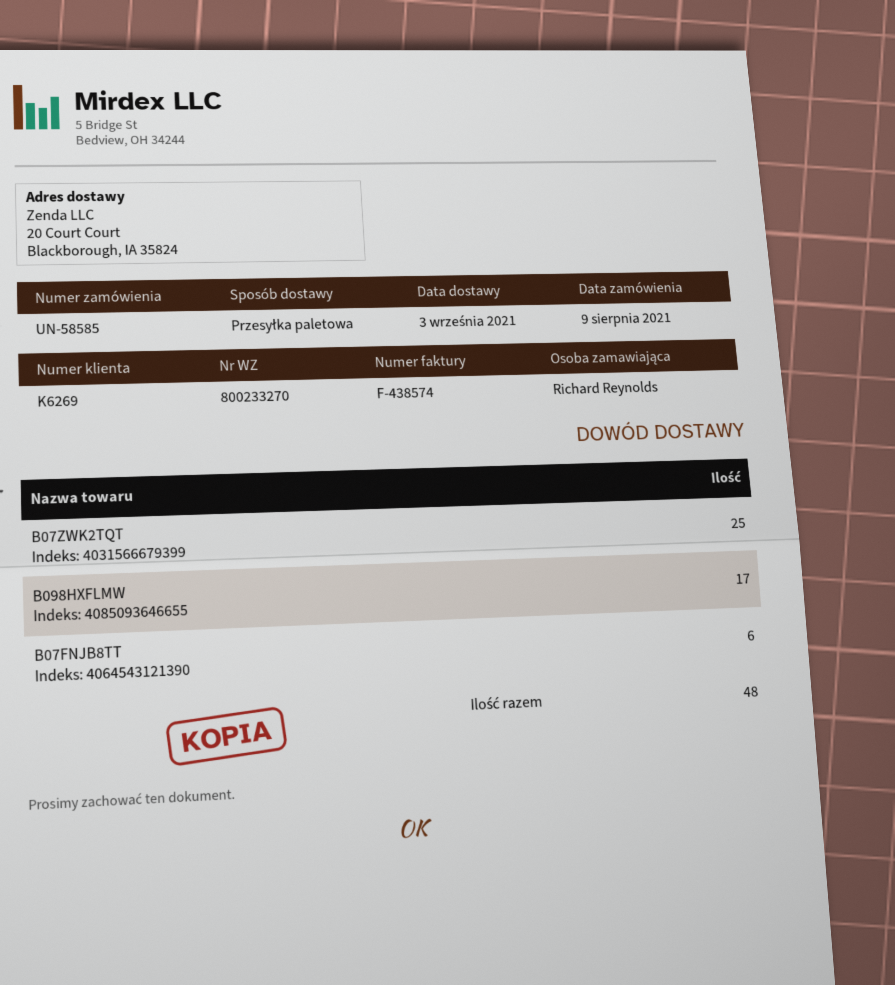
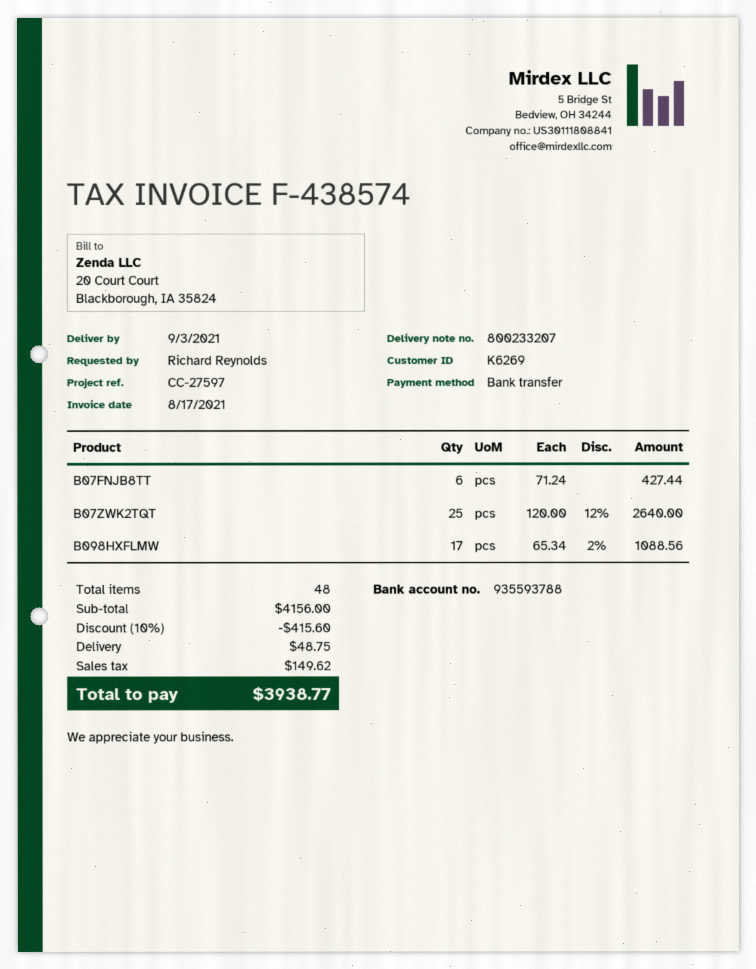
delivery note number: 800233270 -> 800233207

